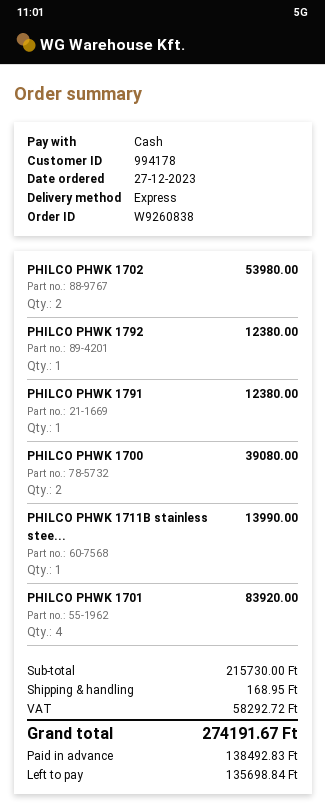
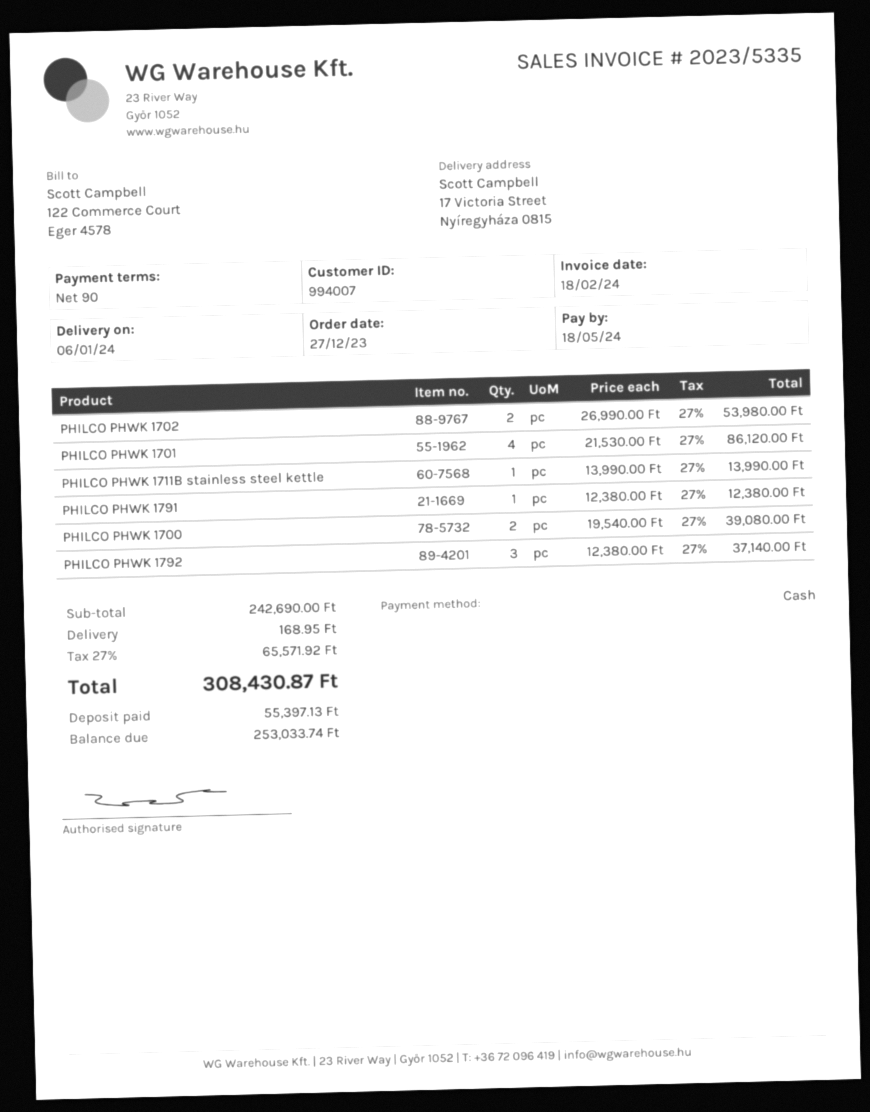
customer number: 994178 -> 994007
PHILCO PHWK 1792: 1 for 12380.00 -> 3 for 37140.00
PHILCO PHWK 1701: 4 for 83920.00 -> 4 for 86120.00
subtotal: 215730.00 -> 242690.00
tax: 58292.72 -> 65571.92
total: 274191.67 -> 308430.87
deposit: 138492.83 -> 55397.13
balance: 135698.84 -> 253033.74

